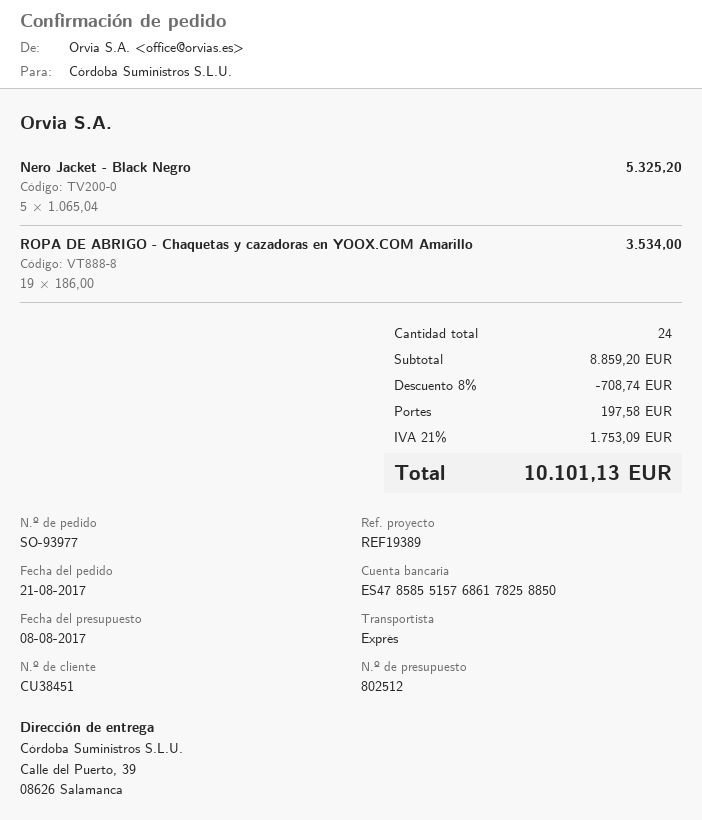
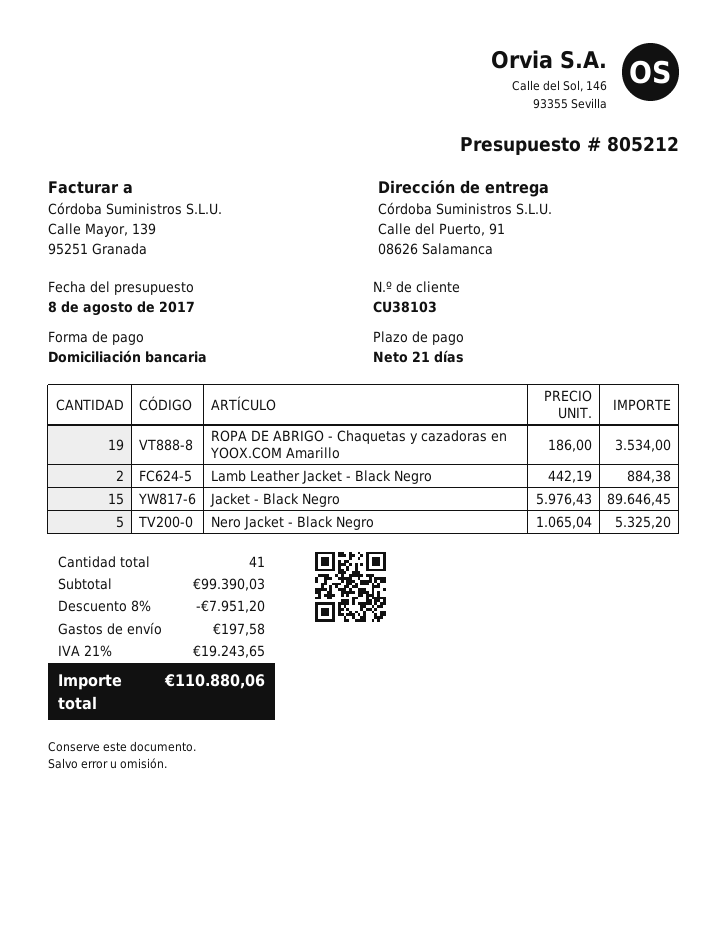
quote number: 802512 -> 805212
customer number: CU38451 -> CU38103
ship to: Calle del Puerto, 39, 08626 Salamanca -> Calle del Puerto, 91, 08626 Salamanca
Lamb Leather Jacket - Black Negro: none -> 2 x 442.19 = 884.38
Jacket - Black Negro: none -> 15 x 5976.43 = 89646.45
total quantity: 24 -> 41
subtotal: 8859.20 -> 99390.03
discount: 8% = 708.74 -> 8% = 7951.20
tax: 21% = 1753.09 -> 21% = 19243.65
total: 10101.13 -> 110880.06

